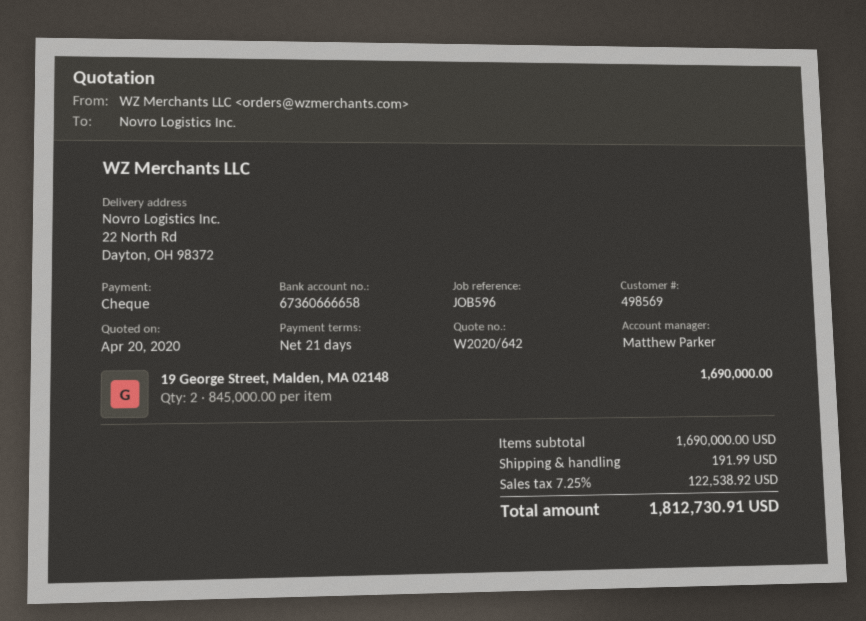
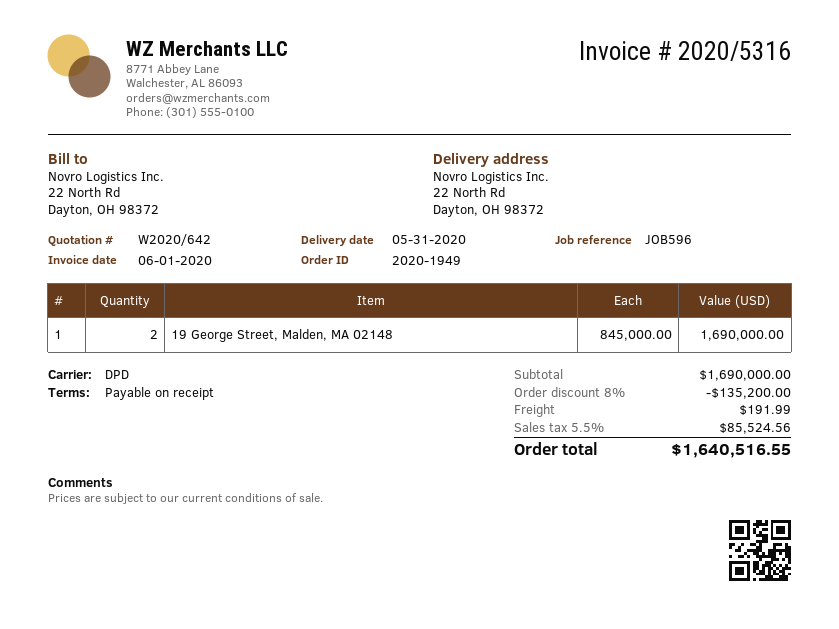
payment terms: 21 days -> on receipt
discount: none -> 8% = 135200.00
tax: 7.25% = 122538.92 -> 5.5% = 85524.56
total: 1812730.91 -> 1640516.55

